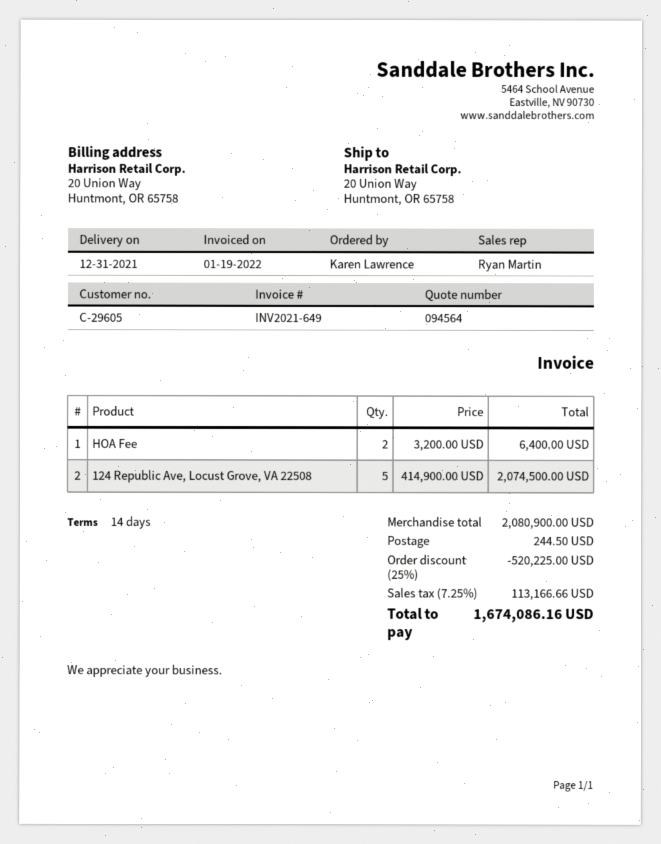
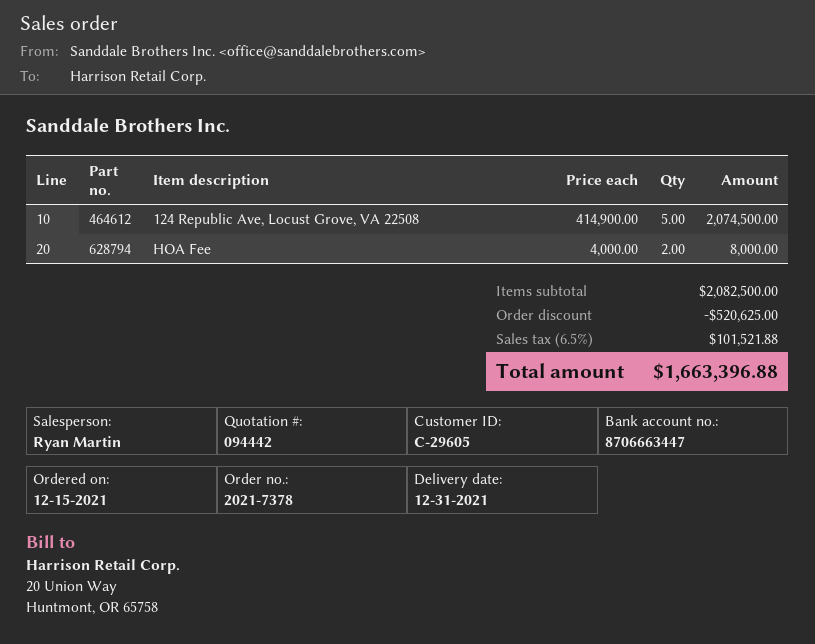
quote number: 094564 -> 094442
HOA Fee: 2 x 3200.00 = 6400.00 -> 2 x 4000.00 = 8000.00
subtotal: 2080900.00 -> 2082500.00
discount: 520225.00 -> 520625.00
shipping: 244.50 -> none
tax: 7.25% = 113166.66 -> 6.5% = 101521.88
total: 1674086.16 -> 1663396.88

